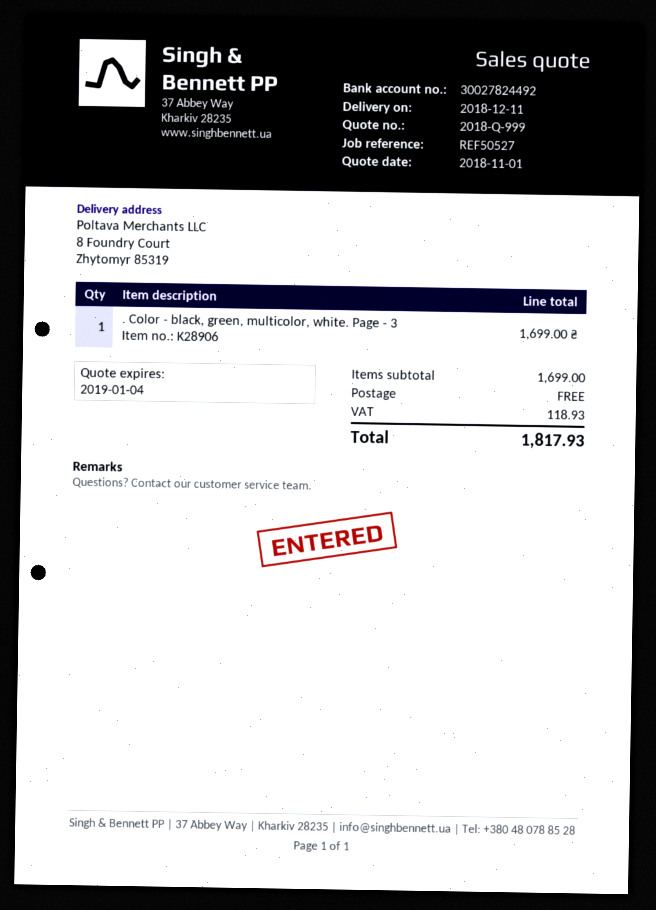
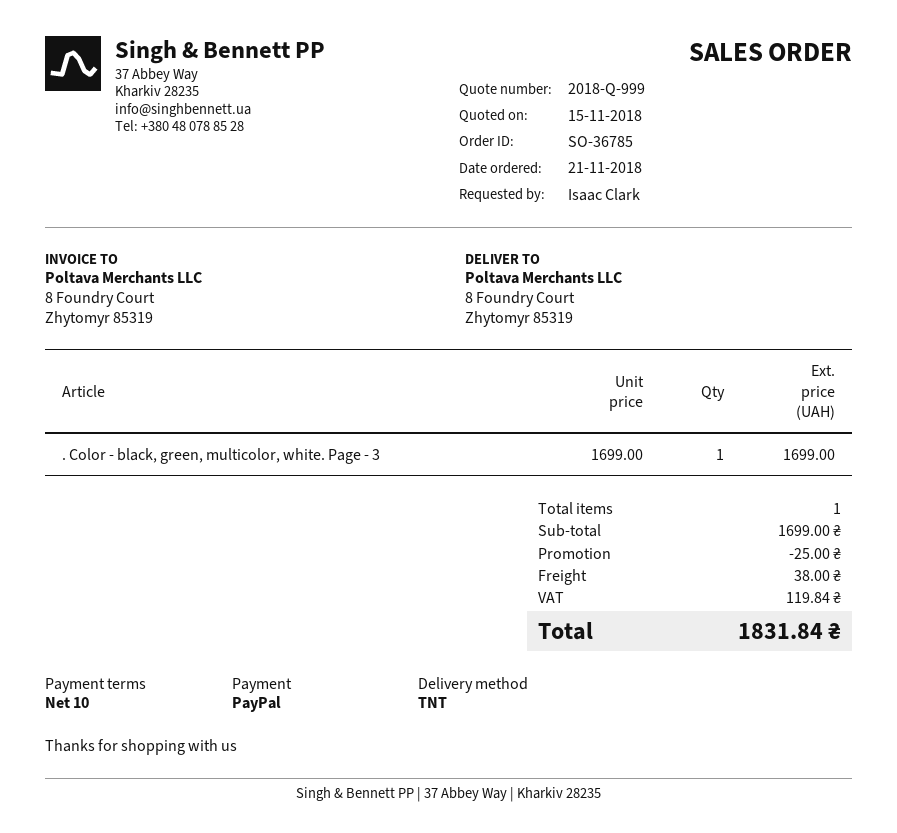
quote date: 2018-11-01 -> 2018-11-15
discount: none -> 25.00
shipping: 0.00 -> 38.00
tax: 118.93 -> 119.84
total: 1817.93 -> 1831.84

